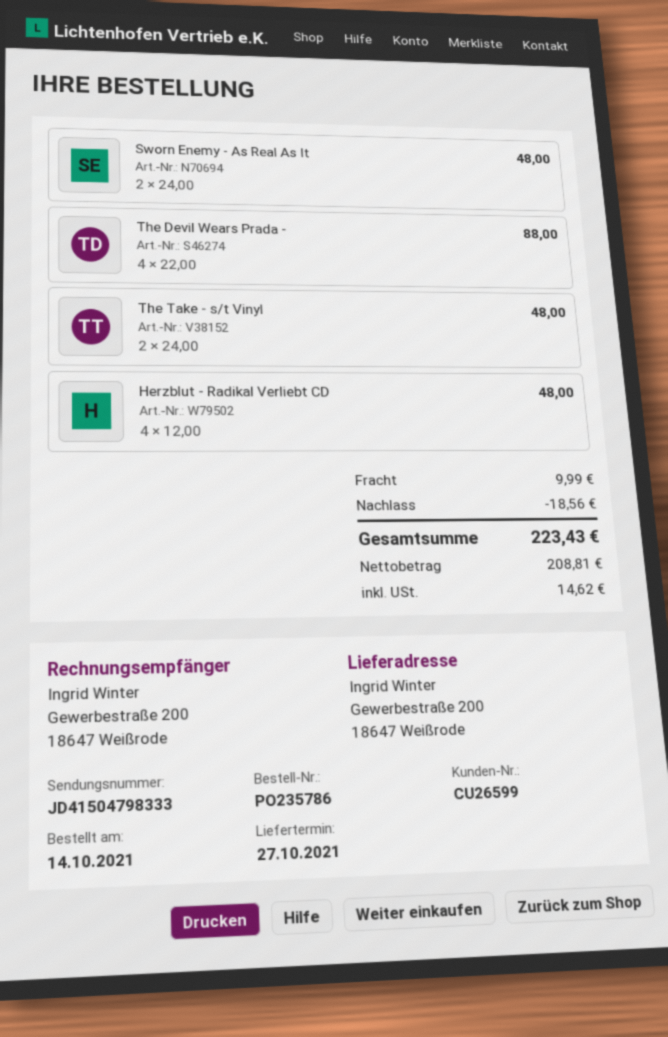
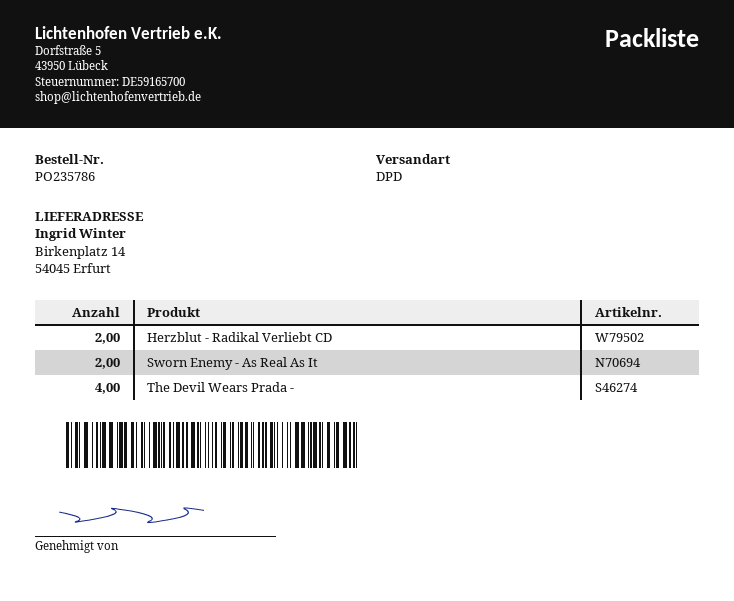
ship to: Gewerbestraße 200, 18647 Weißrode -> Birkenplatz 14, 54045 Erfurt
The Take - s/t Vinyl: 2 -> none
Herzblut - Radikal Verliebt CD: 4 -> 2

